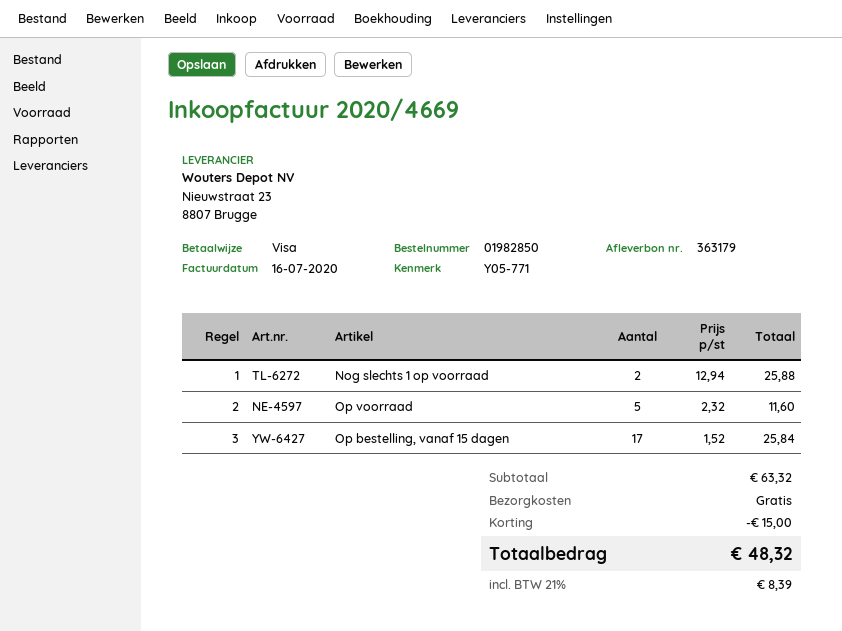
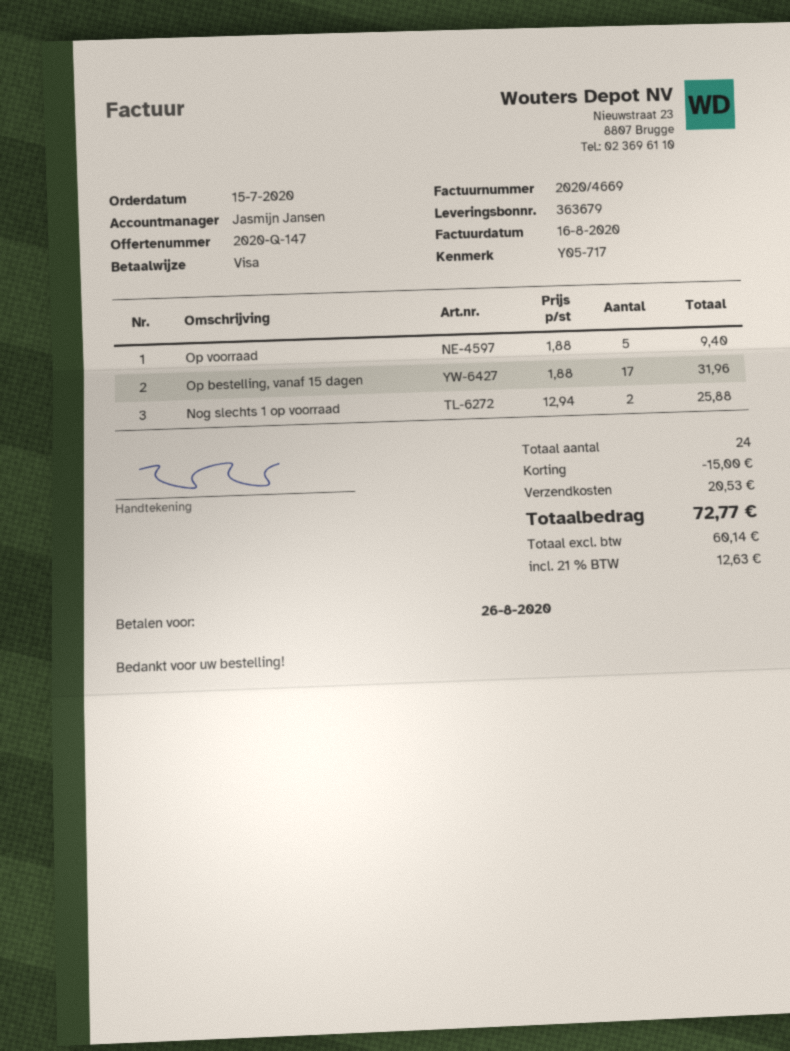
delivery note number: 363179 -> 363679
invoice date: 2020-07-16 -> 2020-08-16
reference: Y05-771 -> Y05-717
Op voorraad: 5 x 2.32 = 11.60 -> 5 x 1.88 = 9.40
Op bestelling, vanaf 15 dagen: 17 x 1.52 = 25.84 -> 17 x 1.88 = 31.96
shipping: 0.00 -> 20.53
tax: 21% = 8.39 -> 21% = 12.63
total: 48.32 -> 72.77

